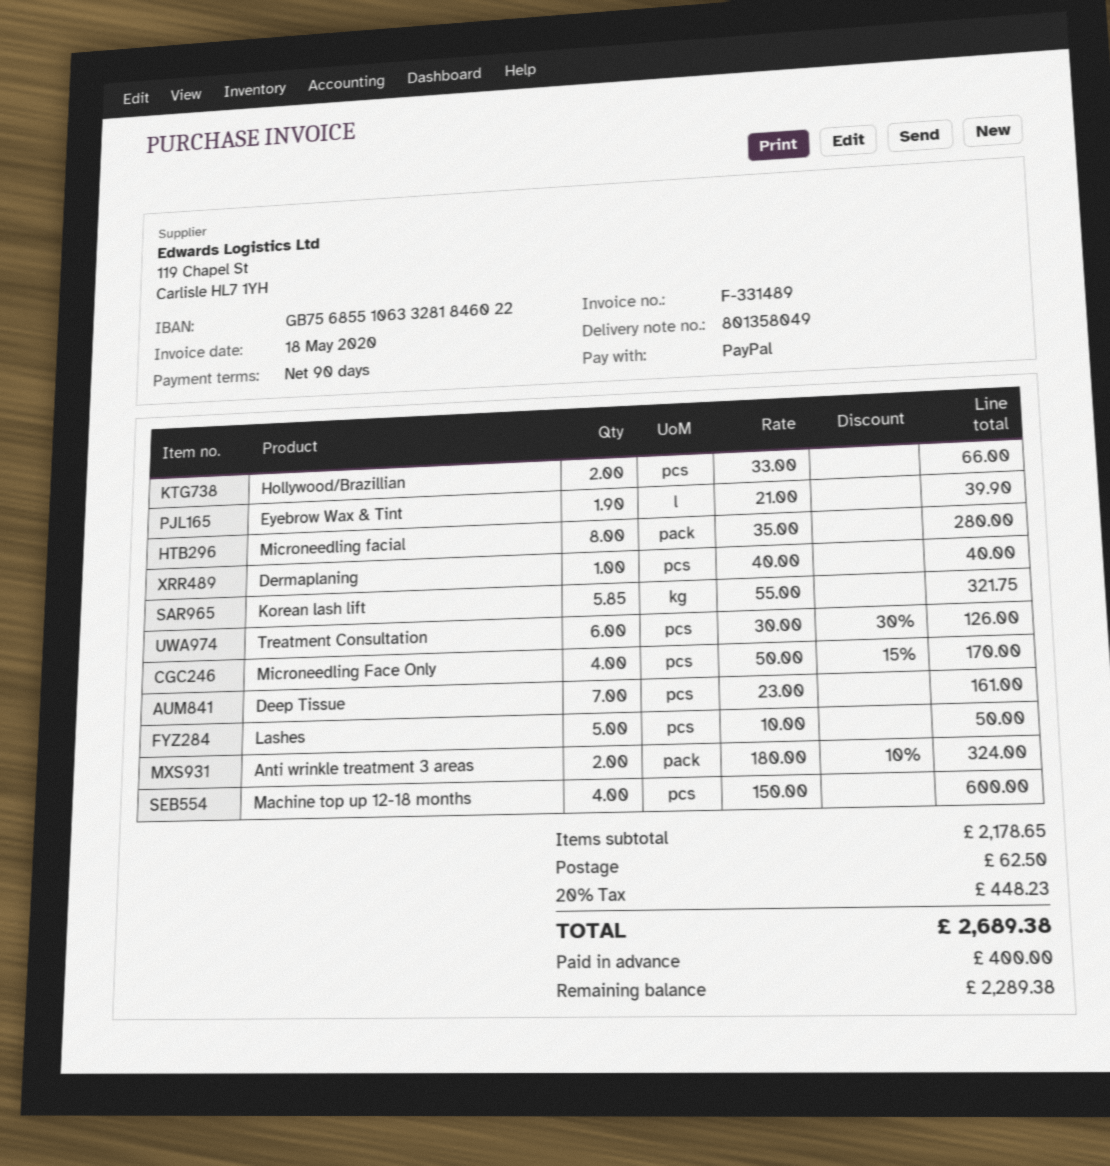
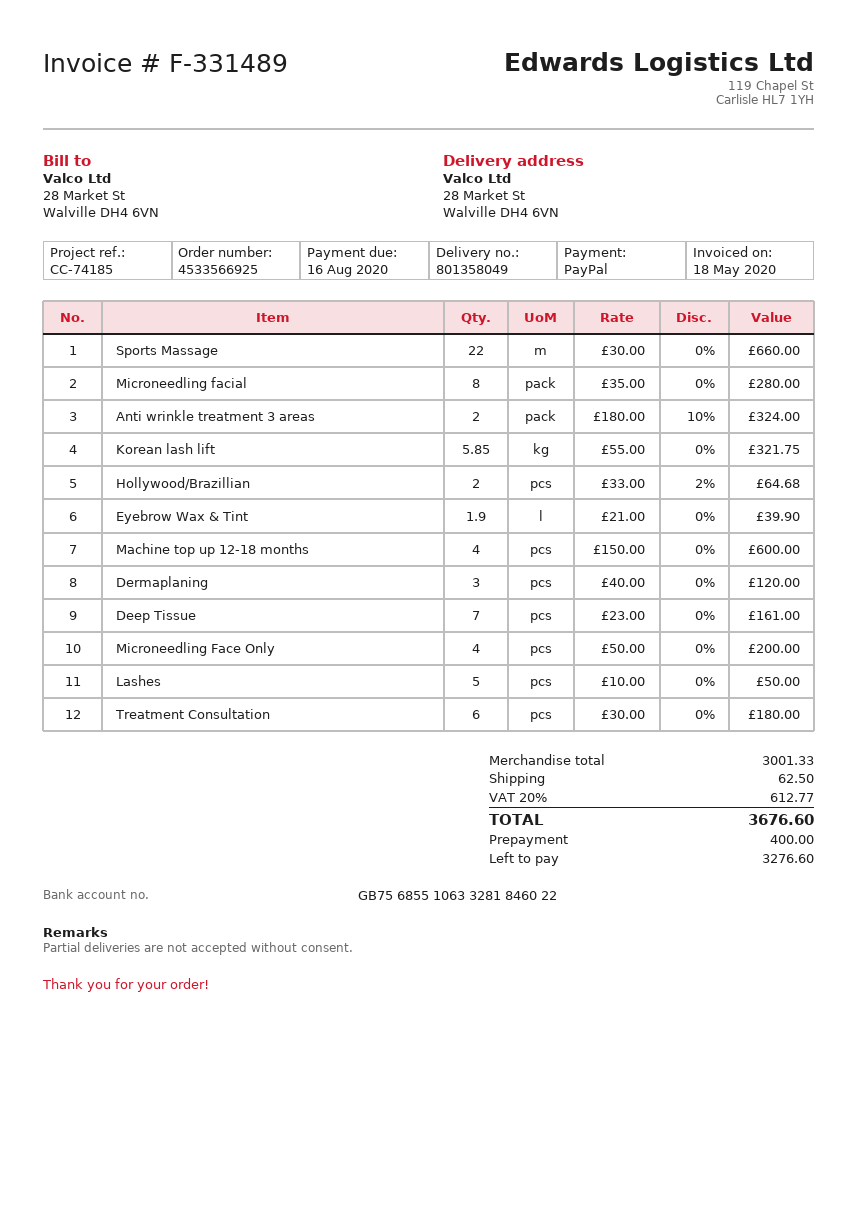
Hollywood/Brazillian: 2 x 33.00 = 66.00 -> 2 x 33.00 - 2% = 64.68
Dermaplaning: 1 x 40.00 = 40.00 -> 3 x 40.00 = 120.00
Treatment Consultation: 6 x 30.00 - 30% = 126.00 -> 6 x 30.00 = 180.00
Microneedling Face Only: 4 x 50.00 - 15% = 170.00 -> 4 x 50.00 = 200.00
Sports Massage: none -> 22 x 30.00 = 660.00
subtotal: 2178.65 -> 3001.33
tax: 20% = 448.23 -> 20% = 612.77
total: 2689.38 -> 3676.60
balance: 2289.38 -> 3276.60

